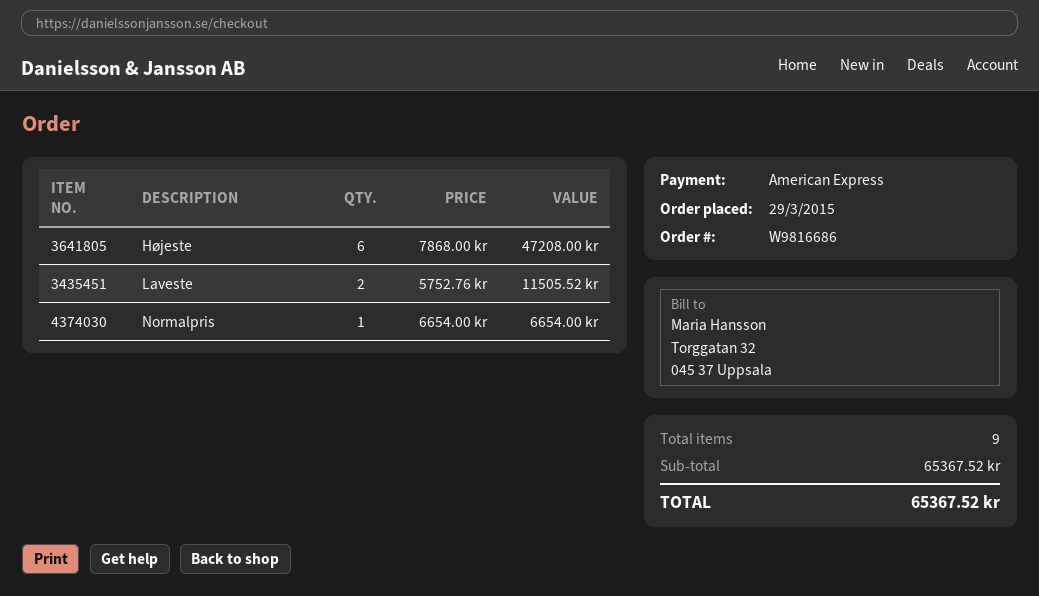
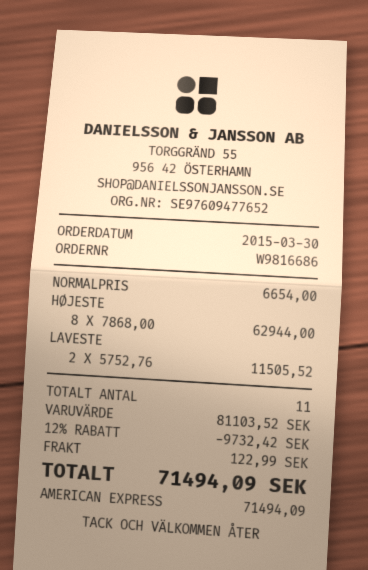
order date: 2015-03-29 -> 2015-03-30
Højeste: 6 x 7868.00 = 47208.00 -> 8 x 7868.00 = 62944.00
total quantity: 9 -> 11
subtotal: 65367.52 -> 81103.52
discount: none -> 12% = 9732.42
shipping: none -> 122.99
total: 65367.52 -> 71494.09

